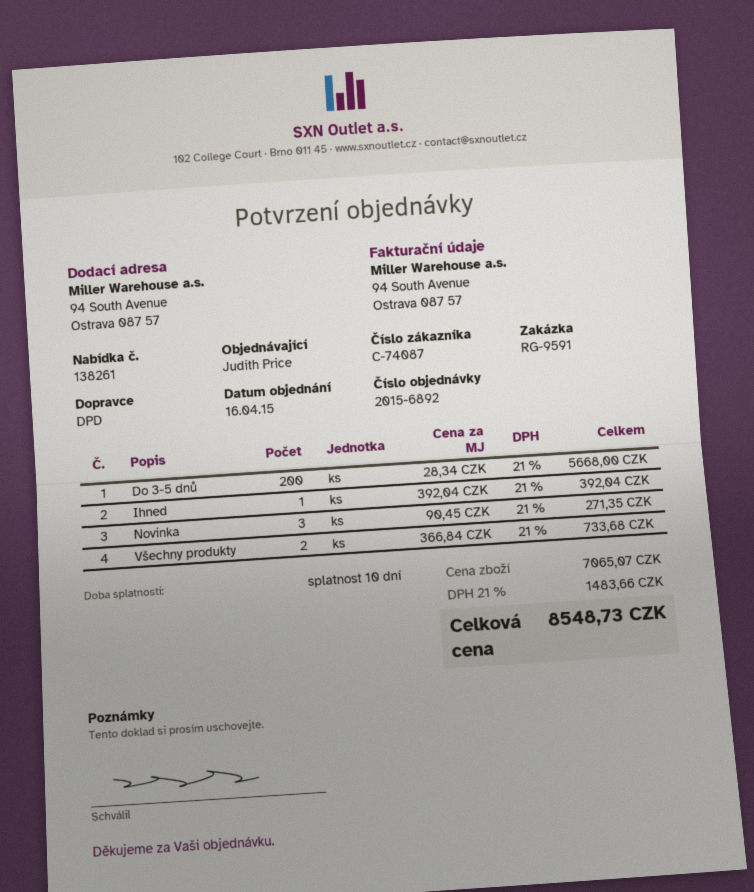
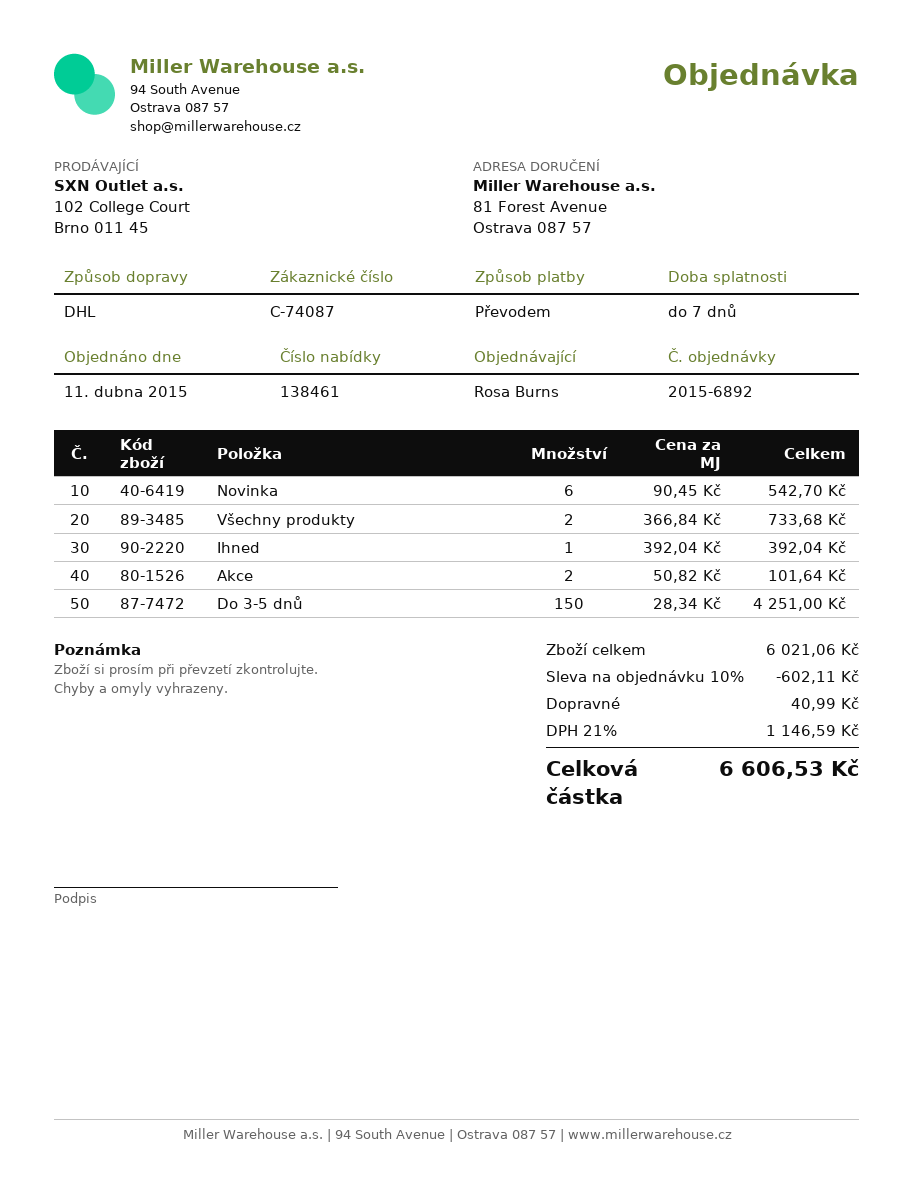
quote number: 138261 -> 138461
order date: 2015-04-16 -> 2015-04-11
payment terms: 10 days -> 7 days
ordered by: Judith Price -> Rosa Burns
shipping method: DPD -> DHL
ship to: 94 South Avenue, Ostrava 087 57 -> 81 Forest Avenue, Ostrava 087 57
Do 3-5 dnů: 200 x 28.34 = 5668.00 -> 150 x 28.34 = 4251.00
Novinka: 3 x 90.45 = 271.35 -> 6 x 90.45 = 542.70
Akce: none -> 2 x 50.82 = 101.64
subtotal: 7065.07 -> 6021.06
discount: none -> 10% = 602.11
shipping: none -> 40.99
tax: 21% = 1483.66 -> 21% = 1146.59
total: 8548.73 -> 6606.53

